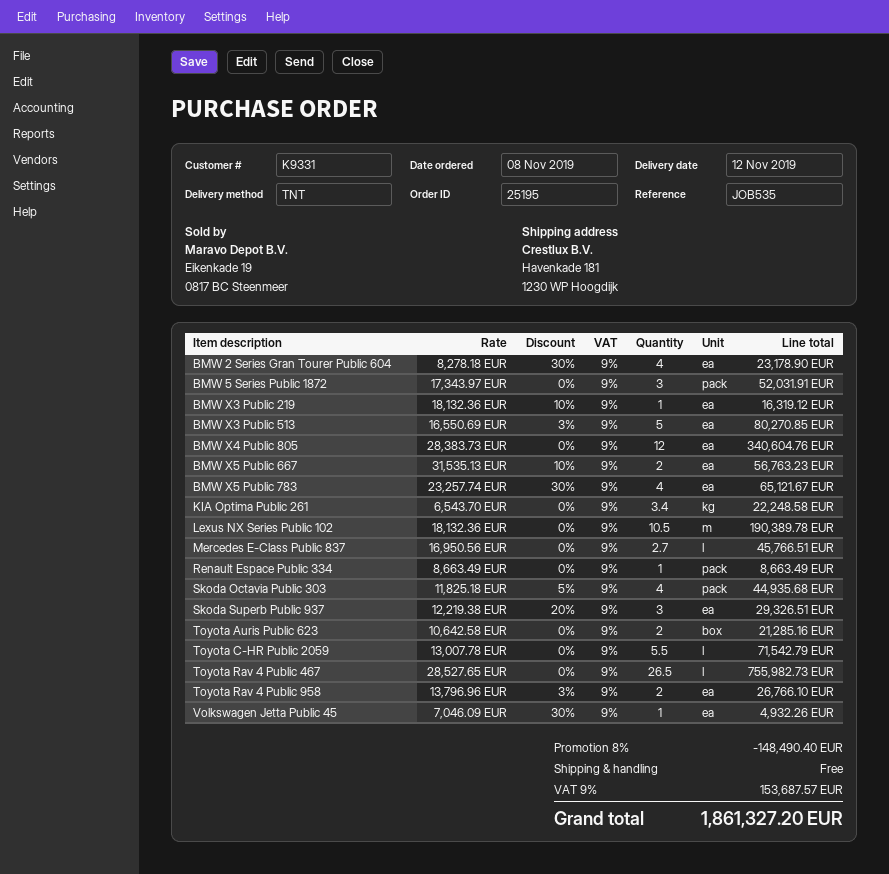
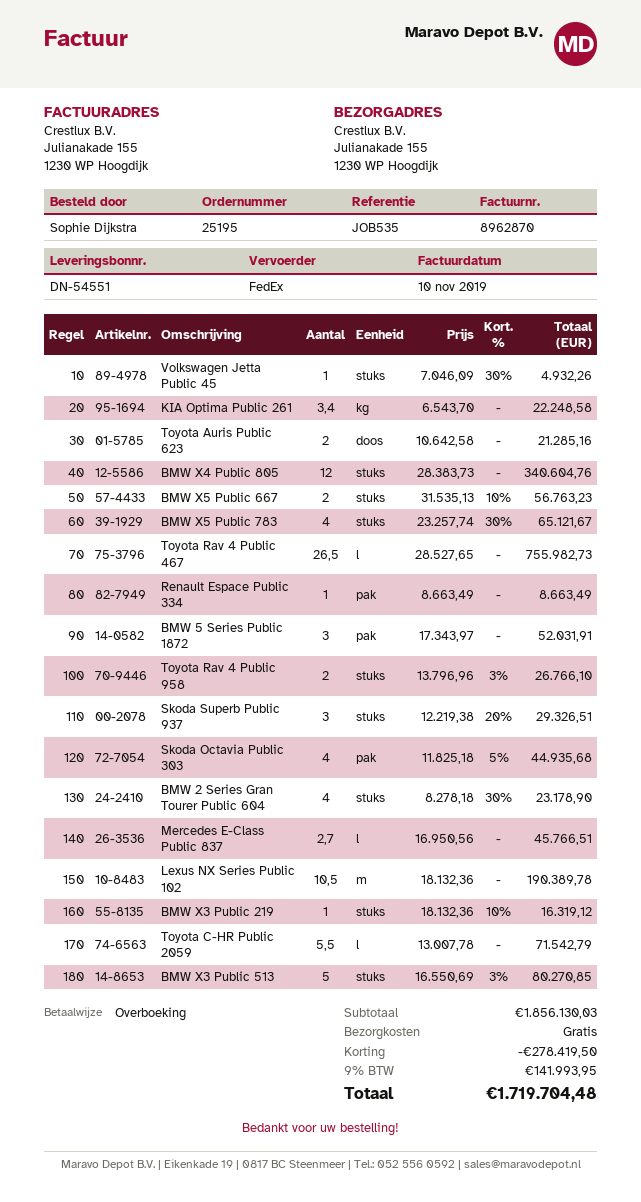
shipping method: TNT -> FedEx
ship to: Havenkade 181, 1230 WP Hoogdijk -> Julianakade 155, 1230 WP Hoogdijk
discount: 148490.40 -> 278419.50
tax: 9% = 153687.57 -> 9% = 141993.95
total: 1861327.20 -> 1719704.48

